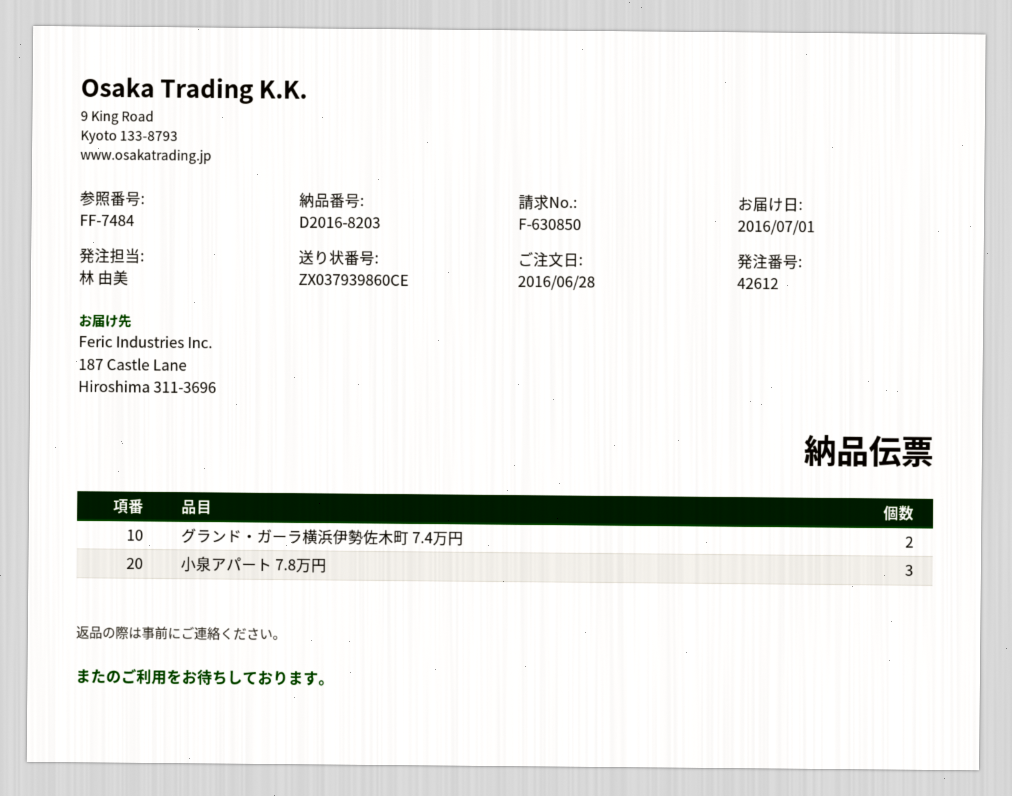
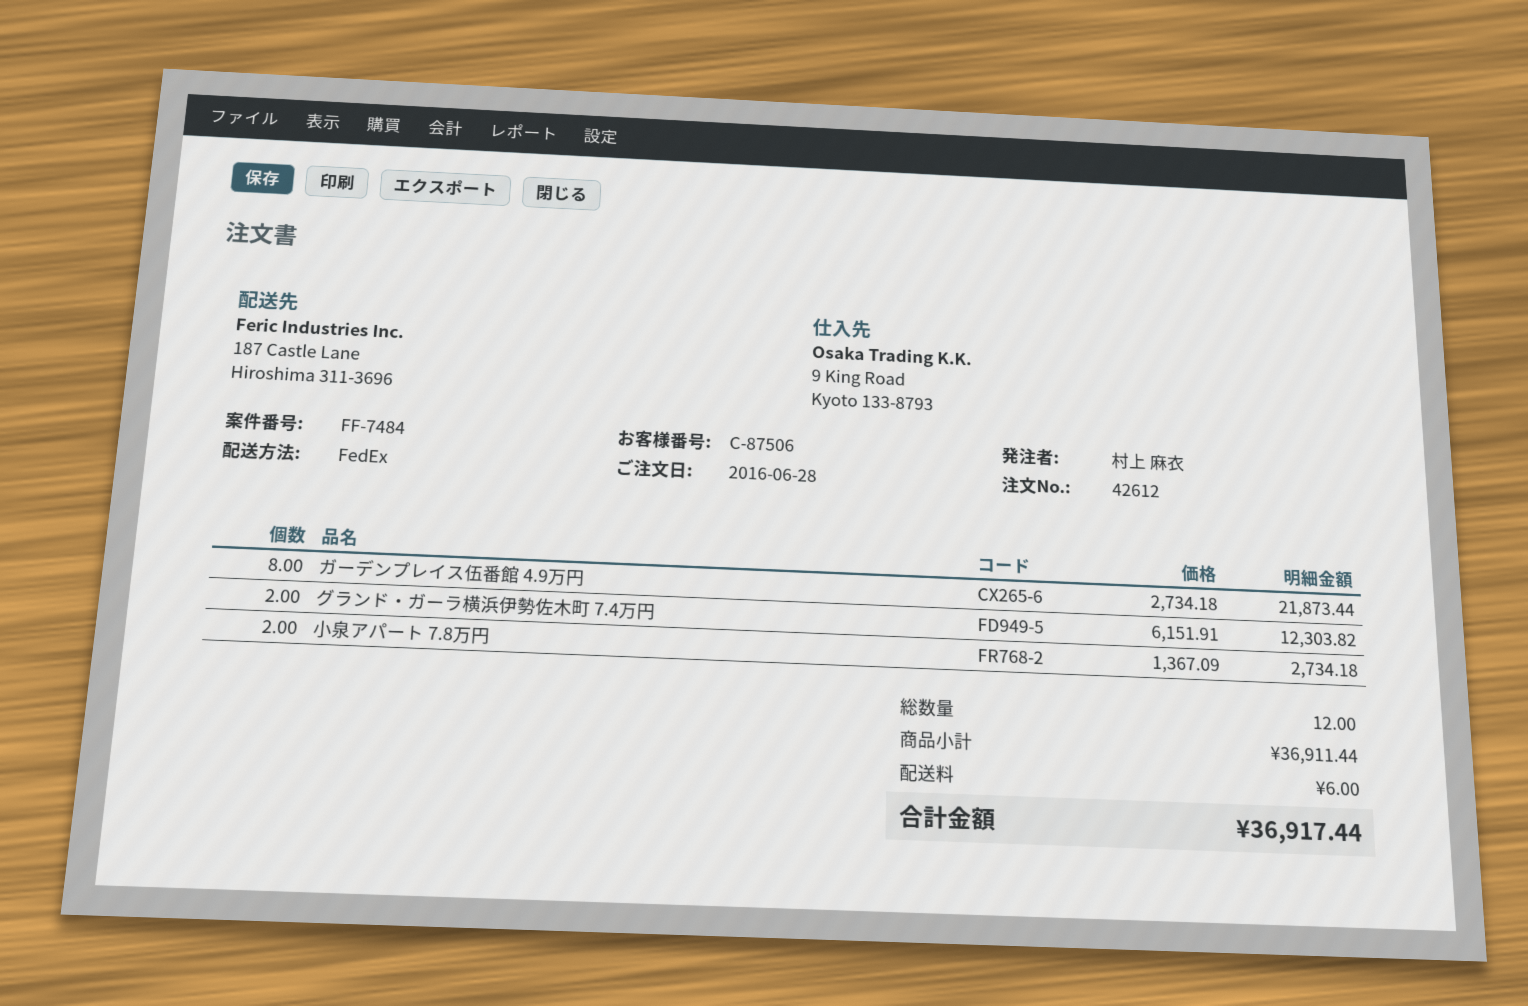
ordered by: 林 由美 -> 村上 麻衣
小泉アパート 7.8万円: 3 -> 2
ガーデンプレイス伍番館 4.9万円: none -> 8

